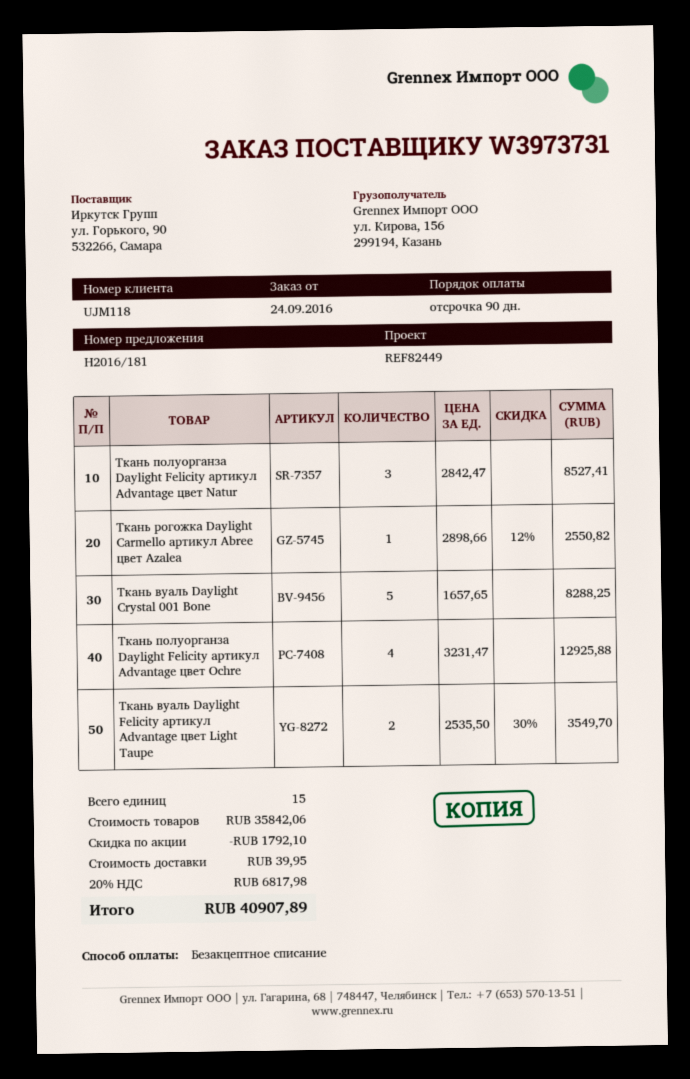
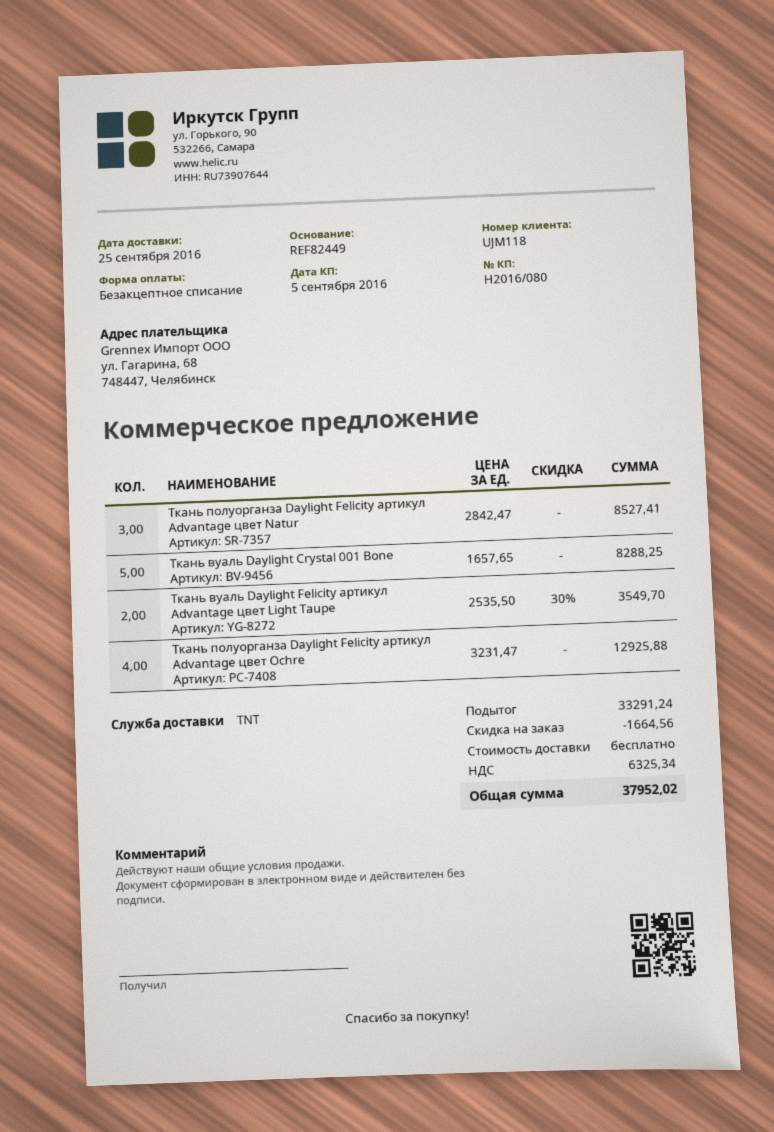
quote number: H2016/181 -> H2016/080
Ткань рогожка Daylight Carmello артикул Abree цвет Azalea: 1 x 2898.66 - 12% = 2550.82 -> none
subtotal: 35842.06 -> 33291.24
discount: 1792.10 -> 1664.56
shipping: 39.95 -> 0.00
tax: 6817.98 -> 6325.34
total: 40907.89 -> 37952.02

